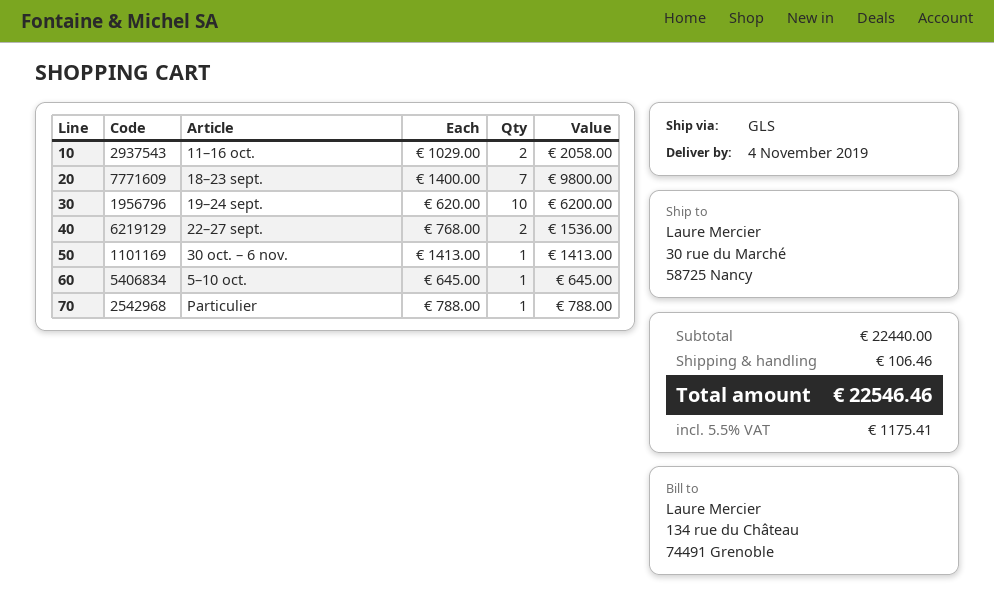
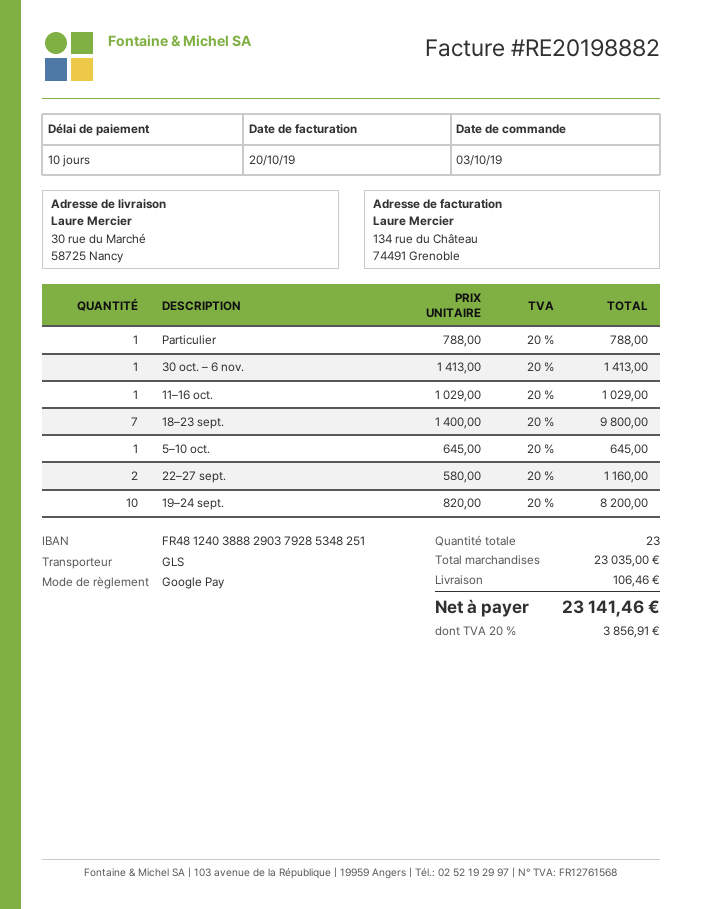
11–16 oct.: 2 x 1029.00 = 2058.00 -> 1 x 1029.00 = 1029.00
19–24 sept.: 10 x 620.00 = 6200.00 -> 10 x 820.00 = 8200.00
22–27 sept.: 2 x 768.00 = 1536.00 -> 2 x 580.00 = 1160.00
subtotal: 22440.00 -> 23035.00
tax: 5.5% = 1175.41 -> 20% = 3856.91
total: 22546.46 -> 23141.46

